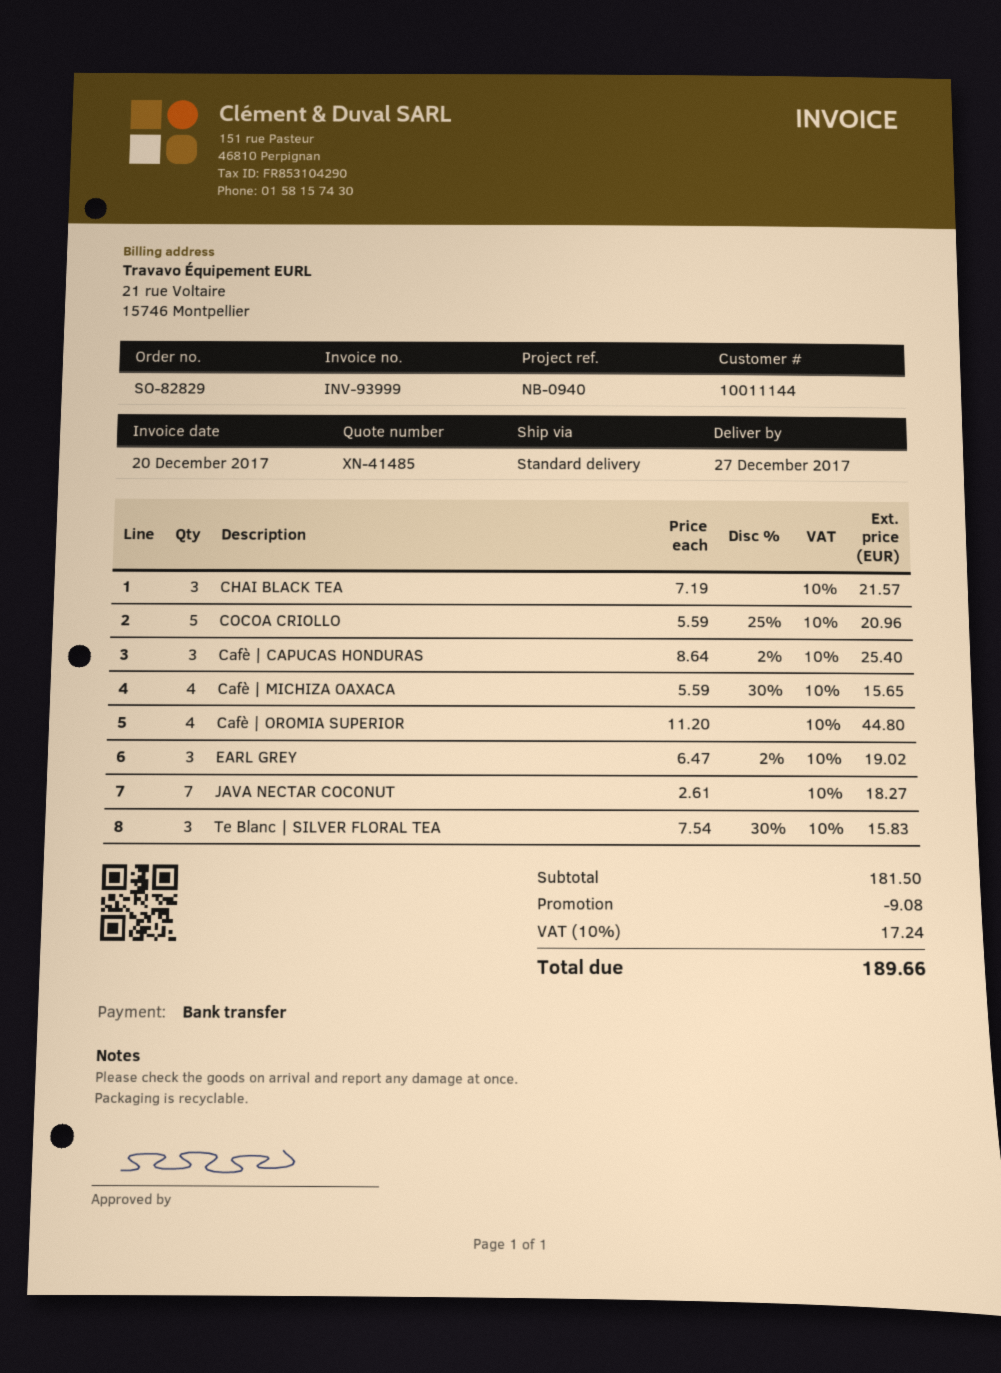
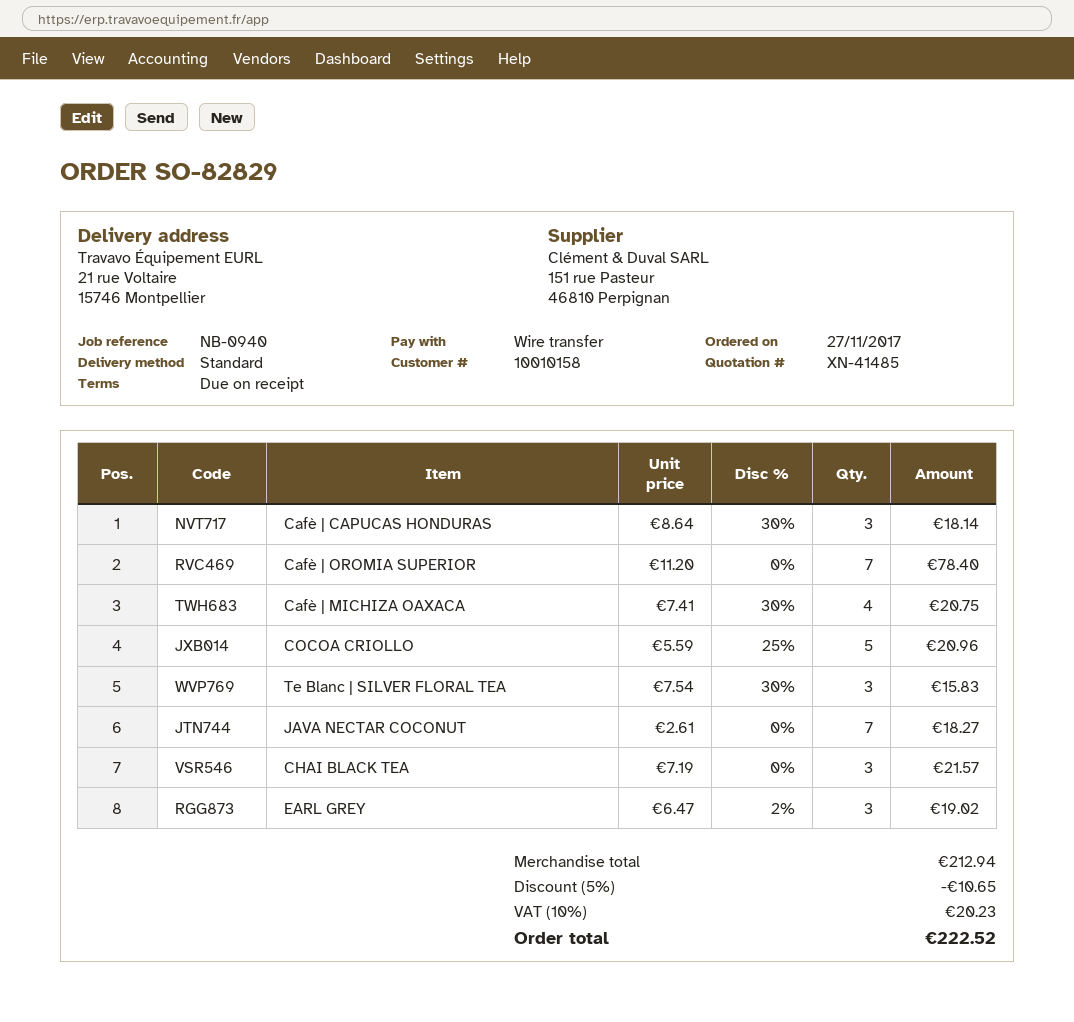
customer number: 10011144 -> 10010158
Cafè | CAPUCAS HONDURAS: 3 x 8.64 - 2% = 25.40 -> 3 x 8.64 - 30% = 18.14
Cafè | MICHIZA OAXACA: 4 x 5.59 - 30% = 15.65 -> 4 x 7.41 - 30% = 20.75
Cafè | OROMIA SUPERIOR: 4 x 11.20 = 44.80 -> 7 x 11.20 = 78.40
subtotal: 181.50 -> 212.94
discount: 9.08 -> 10.65
tax: 10% = 17.24 -> 10% = 20.23
total: 189.66 -> 222.52

